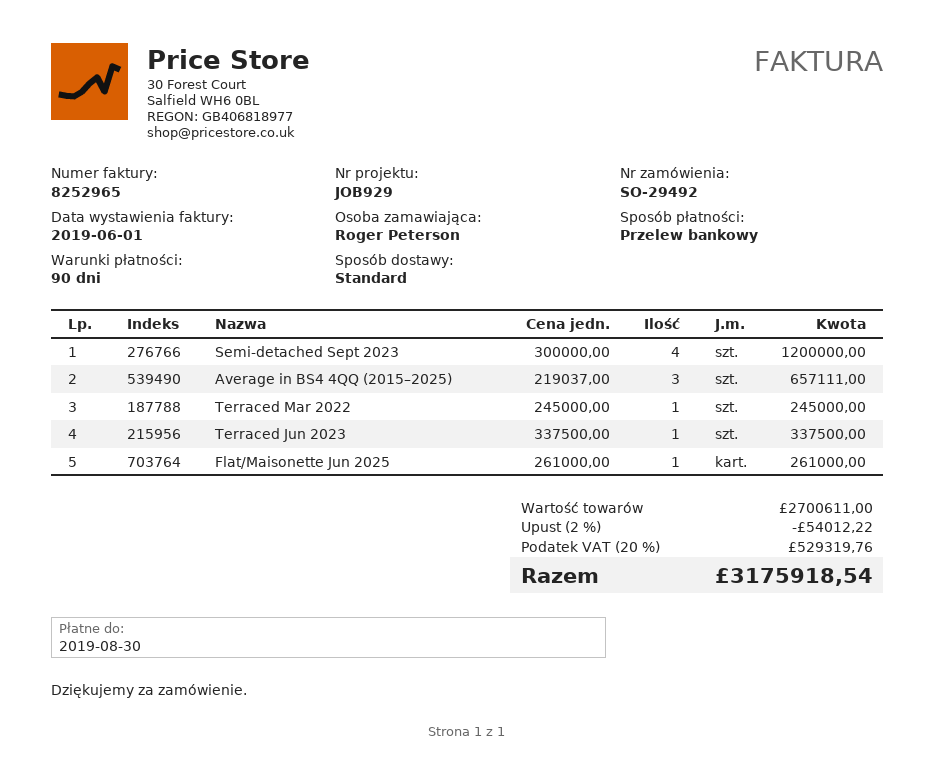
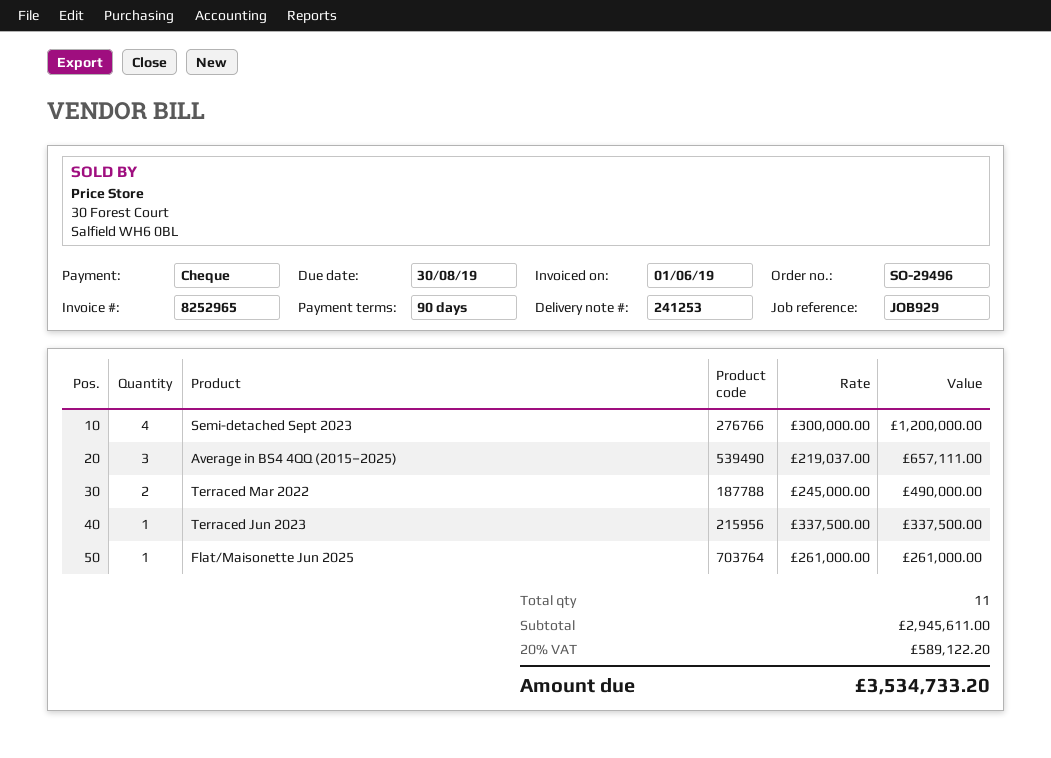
order number: SO-29492 -> SO-29496
payment method: bank transfer -> cheque
Terraced Mar 2022: 1 x 245000.00 = 245000.00 -> 2 x 245000.00 = 490000.00
subtotal: 2700611.00 -> 2945611.00
discount: 2% = 54012.22 -> none
tax: 20% = 529319.76 -> 20% = 589122.20
total: 3175918.54 -> 3534733.20

